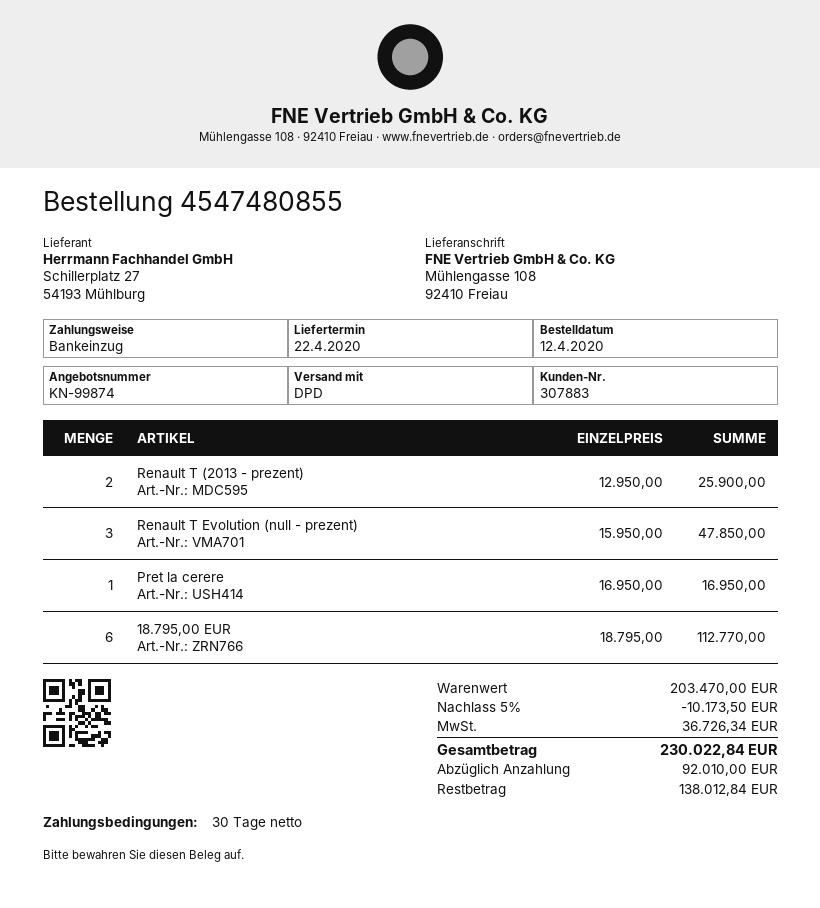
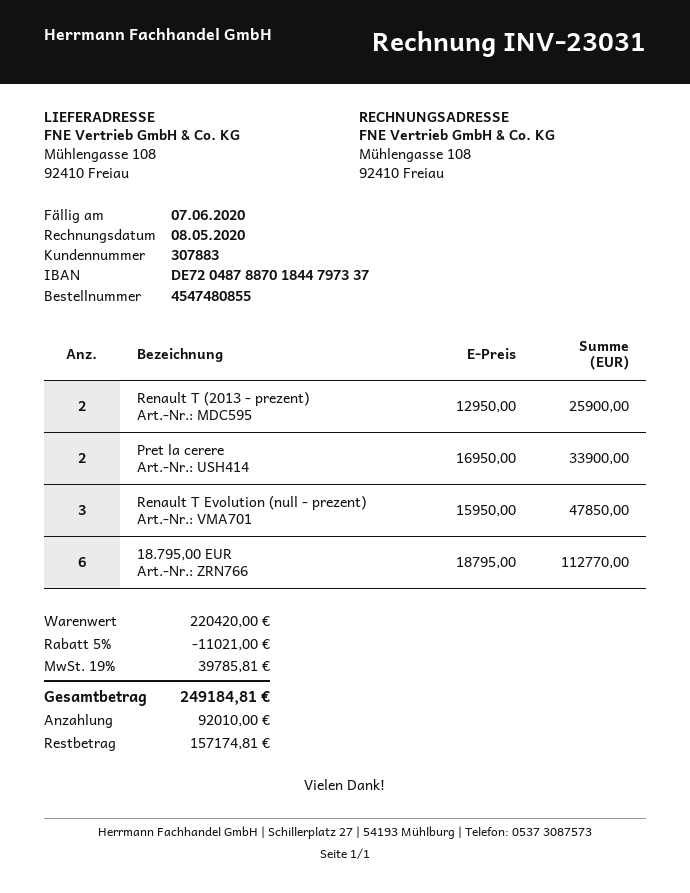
Pret la cerere: 1 x 16950.00 = 16950.00 -> 2 x 16950.00 = 33900.00
subtotal: 203470.00 -> 220420.00
discount: 5% = 10173.50 -> 5% = 11021.00
tax: 36726.34 -> 39785.81
total: 230022.84 -> 249184.81
balance: 138012.84 -> 157174.81

